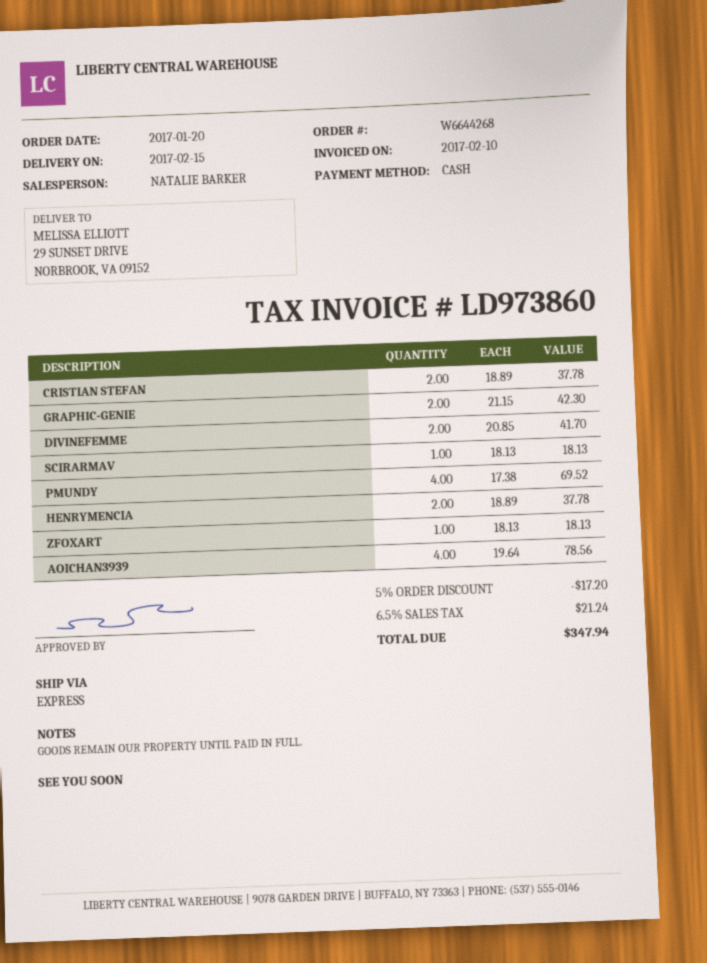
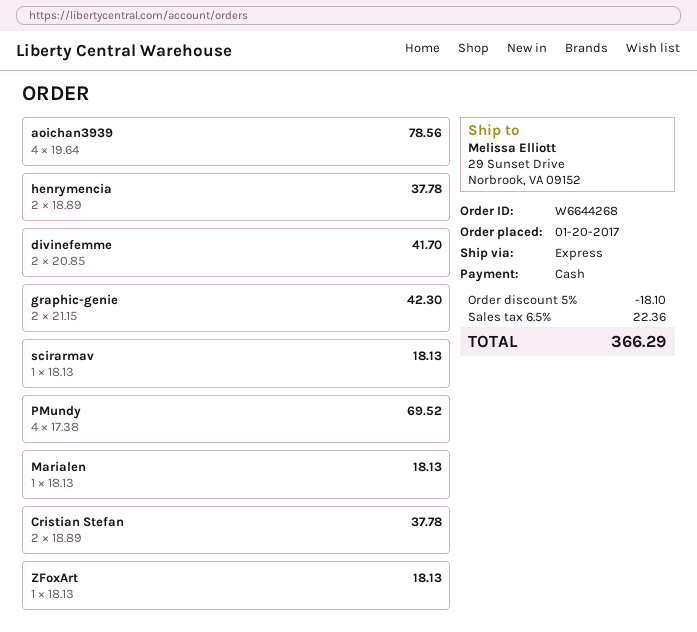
Marialen: none -> 1 x 18.13 = 18.13
discount: 5% = 17.20 -> 5% = 18.10
tax: 6.5% = 21.24 -> 6.5% = 22.36
total: 347.94 -> 366.29

